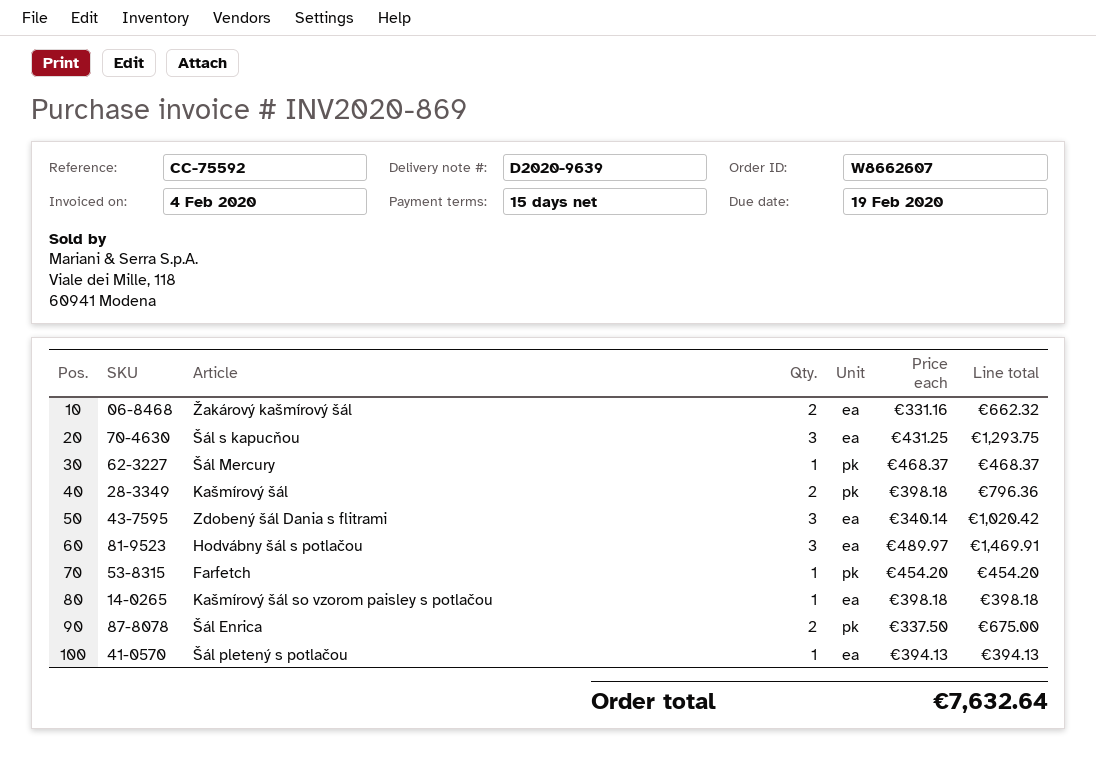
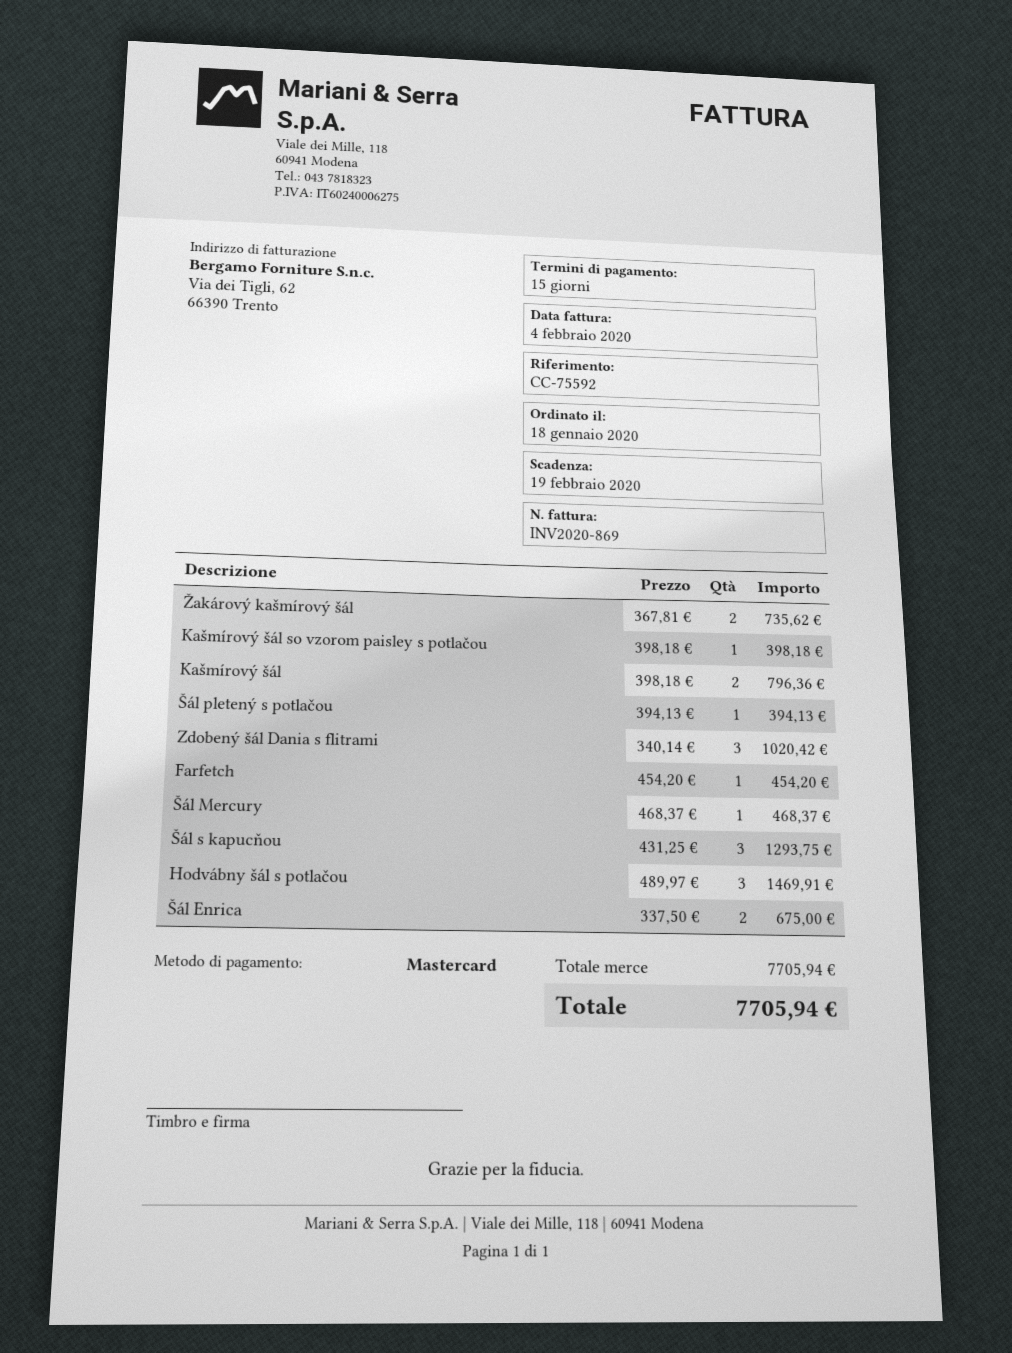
Žakárový kašmírový šál: 2 x 331.16 = 662.32 -> 2 x 367.81 = 735.62
total: 7632.64 -> 7705.94

